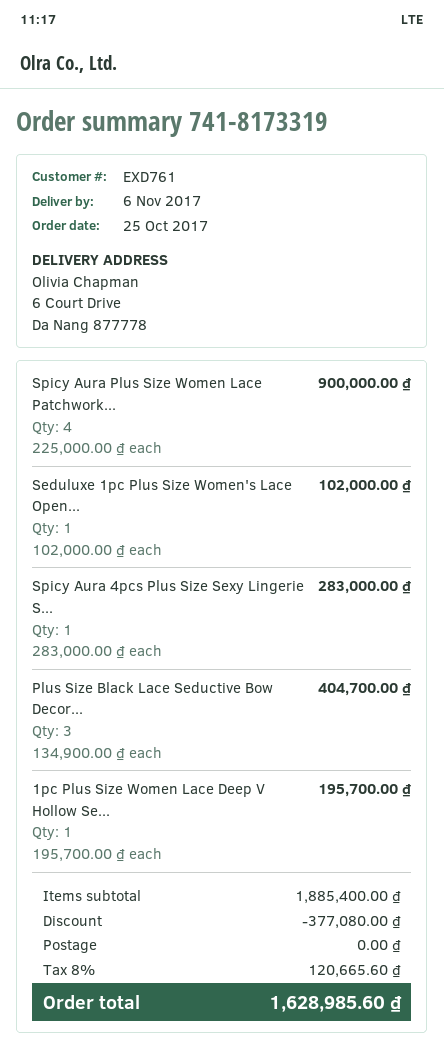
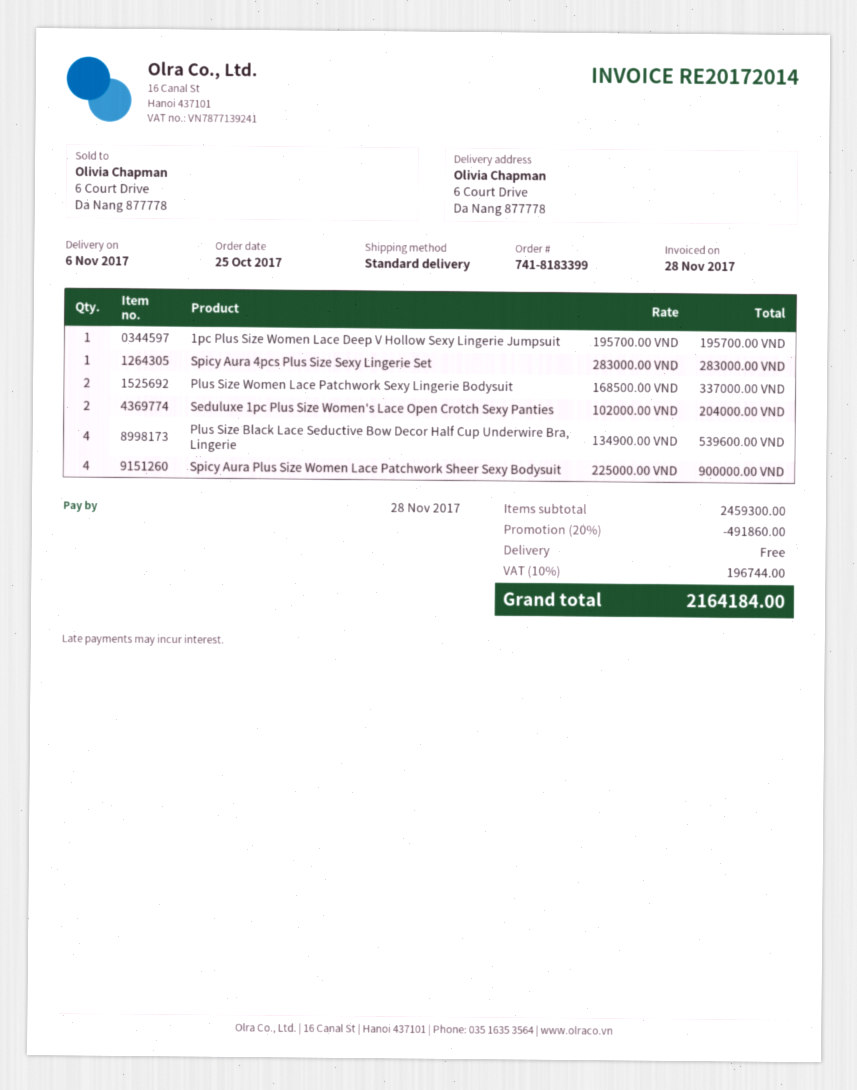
order number: 741-8173319 -> 741-8183399
Seduluxe 1pc Plus Size Women's Lace Open...: 1 x 102000.00 = 102000.00 -> 2 x 102000.00 = 204000.00
Plus Size Black Lace Seductive Bow Decor...: 3 x 134900.00 = 404700.00 -> 4 x 134900.00 = 539600.00
Plus Size Women Lace Patchwork Sexy Lingerie Bodysuit: none -> 2 x 168500.00 = 337000.00
subtotal: 1885400.00 -> 2459300.00
discount: 377080.00 -> 491860.00
tax: 8% = 120665.60 -> 10% = 196744.00
total: 1628985.60 -> 2164184.00

